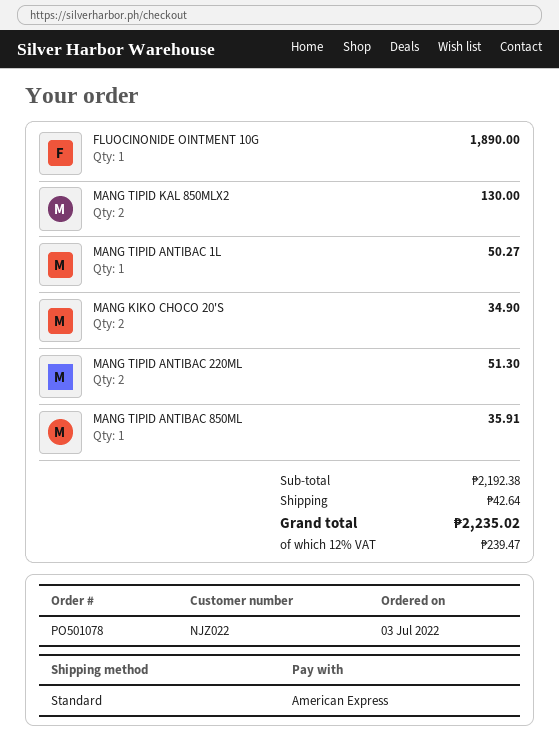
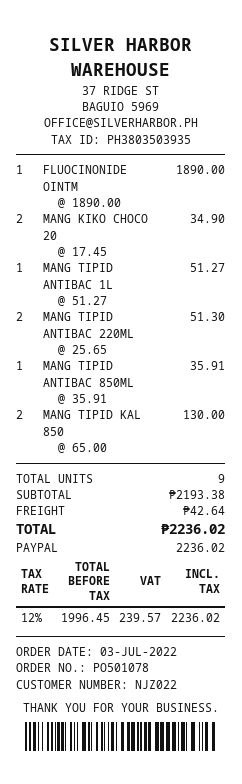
payment method: American Express -> PayPal
MANG TIPID ANTIBAC 1L: 1 for 50.27 -> 1 for 51.27
subtotal: 2192.38 -> 2193.38
tax: 12% = 239.47 -> 12% = 239.57
total: 2235.02 -> 2236.02

